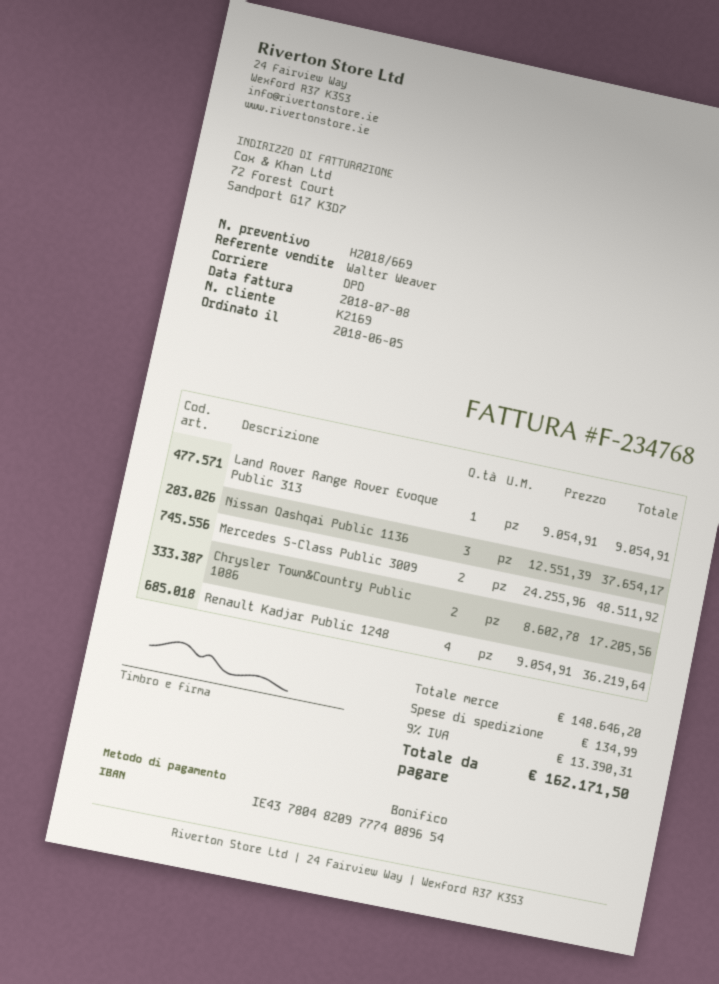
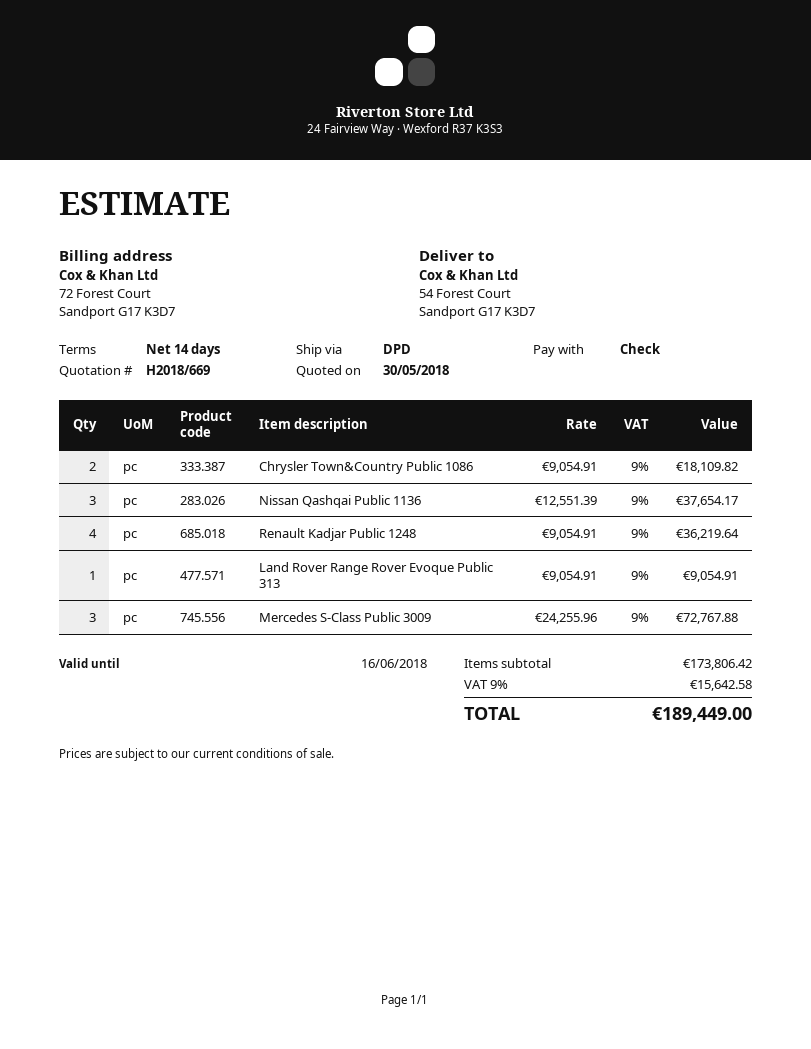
payment method: bank transfer -> cheque
Mercedes S-Class Public 3009: 2 x 24255.96 = 48511.92 -> 3 x 24255.96 = 72767.88
Chrysler Town&Country Public 1086: 2 x 8602.78 = 17205.56 -> 2 x 9054.91 = 18109.82
subtotal: 148646.20 -> 173806.42
shipping: 134.99 -> none
tax: 9% = 13390.31 -> 9% = 15642.58
total: 162171.50 -> 189449.00

